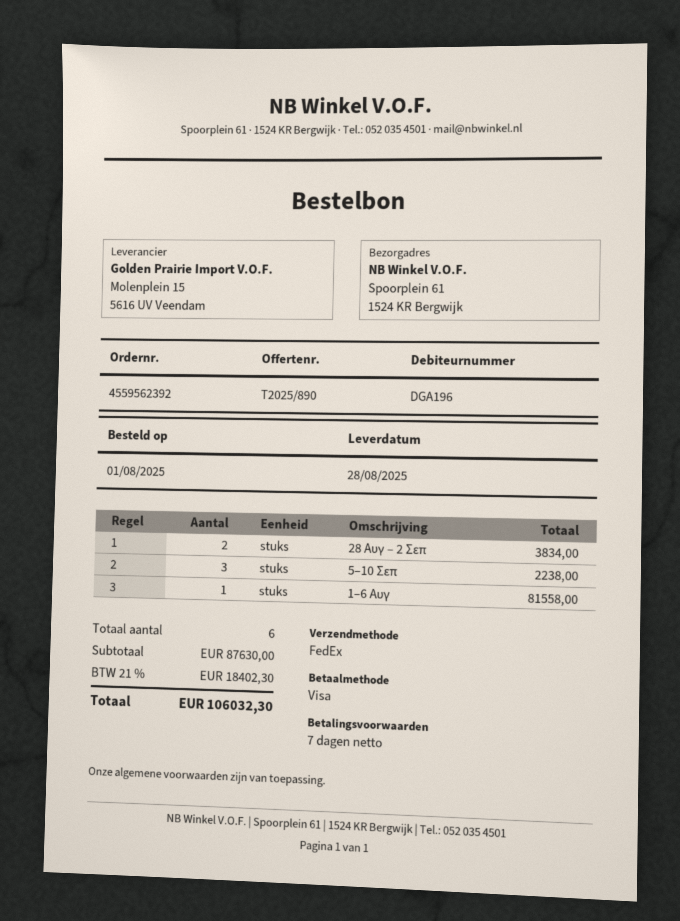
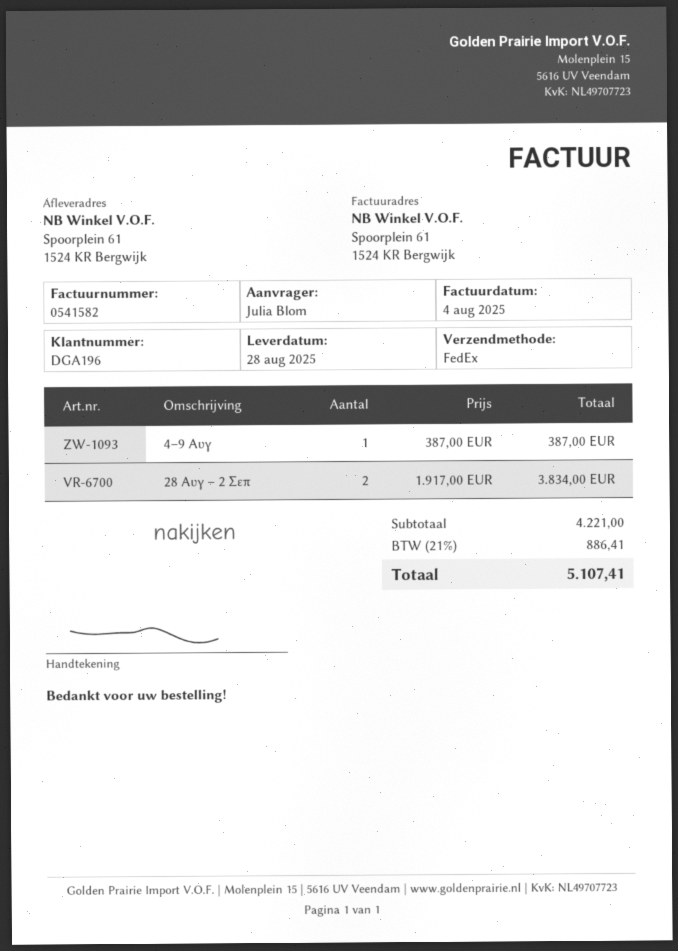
5–10 Σεπ: 3 for 2238.00 -> none
1–6 Αυγ: 1 for 81558.00 -> none
4–9 Αυγ: none -> 1 for 387.00
subtotal: 87630.00 -> 4221.00
tax: 21% = 18402.30 -> 21% = 886.41
total: 106032.30 -> 5107.41

